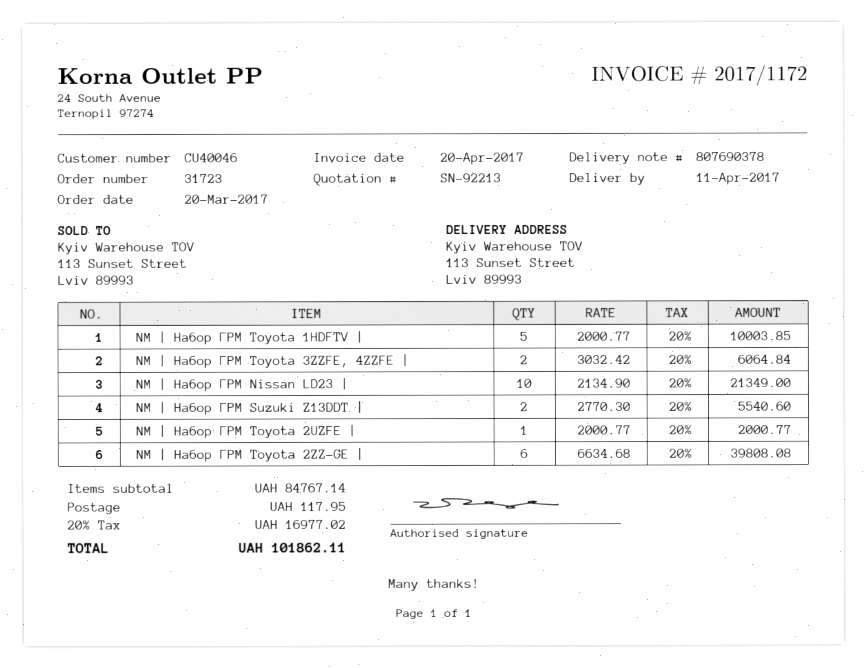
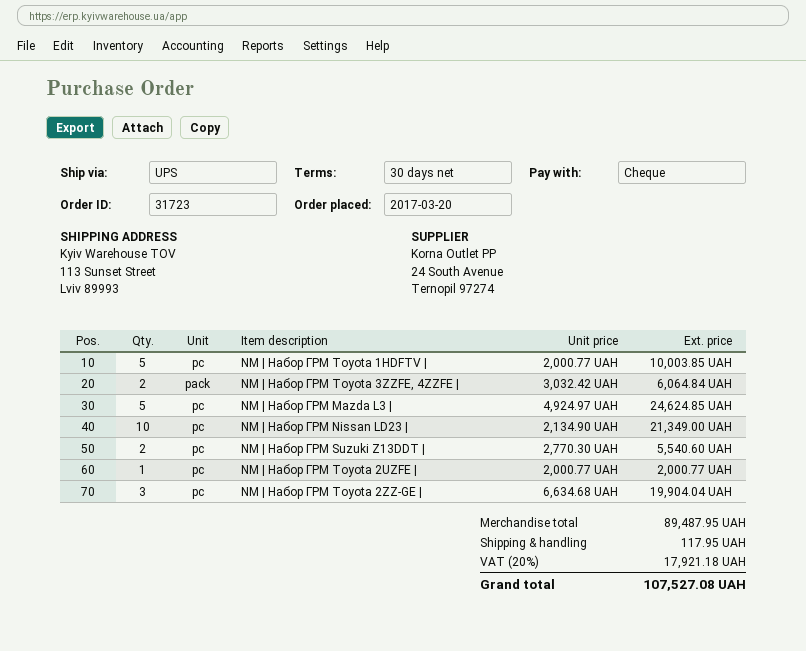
NM | Набор ГРМ Toyota 2ZZ-GE |: 6 x 6634.68 = 39808.08 -> 3 x 6634.68 = 19904.04
NM | Набор ГРМ Mazda L3 |: none -> 5 x 4924.97 = 24624.85
subtotal: 84767.14 -> 89487.95
tax: 20% = 16977.02 -> 20% = 17921.18
total: 101862.11 -> 107527.08

